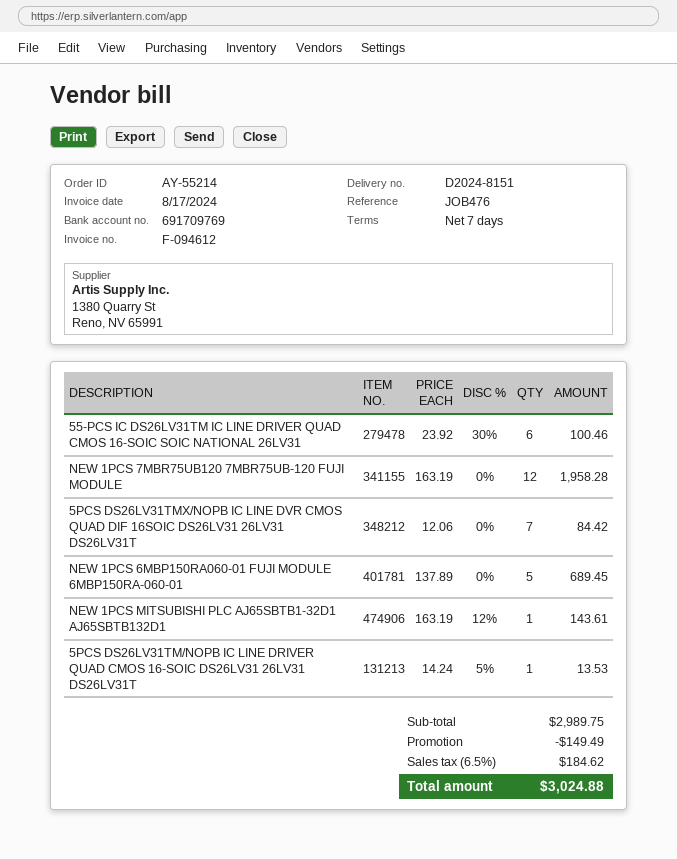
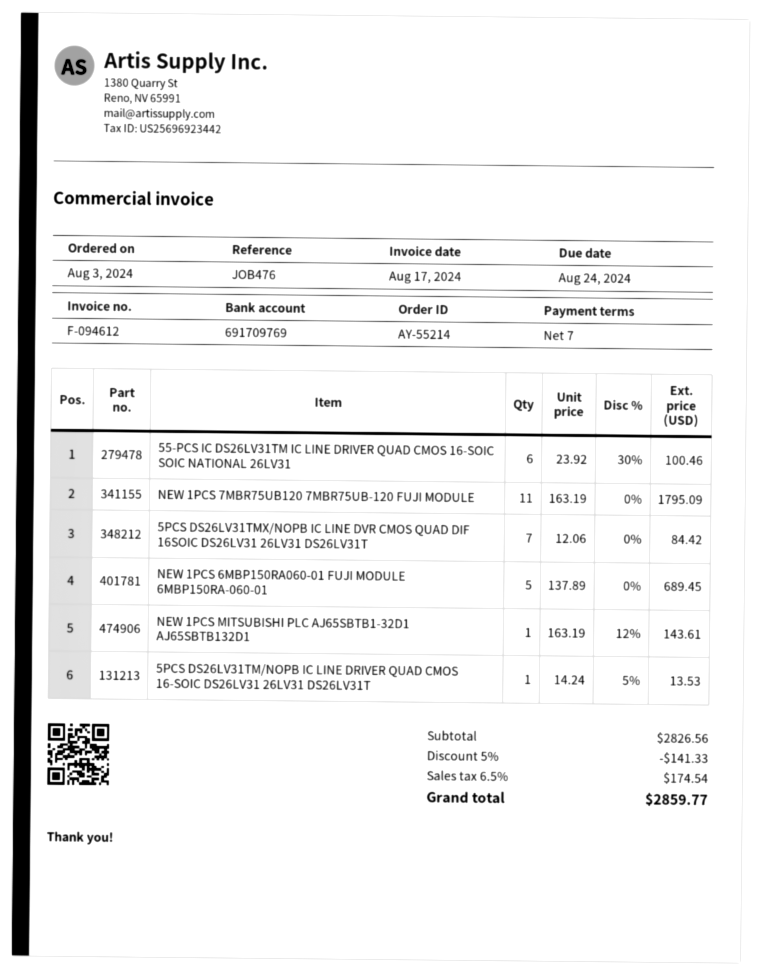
NEW 1PCS 7MBR75UB120 7MBR75UB-120 FUJI MODULE: 12 x 163.19 = 1958.28 -> 11 x 163.19 = 1795.09
subtotal: 2989.75 -> 2826.56
discount: 149.49 -> 141.33
tax: 6.5% = 184.62 -> 6.5% = 174.54
total: 3024.88 -> 2859.77

